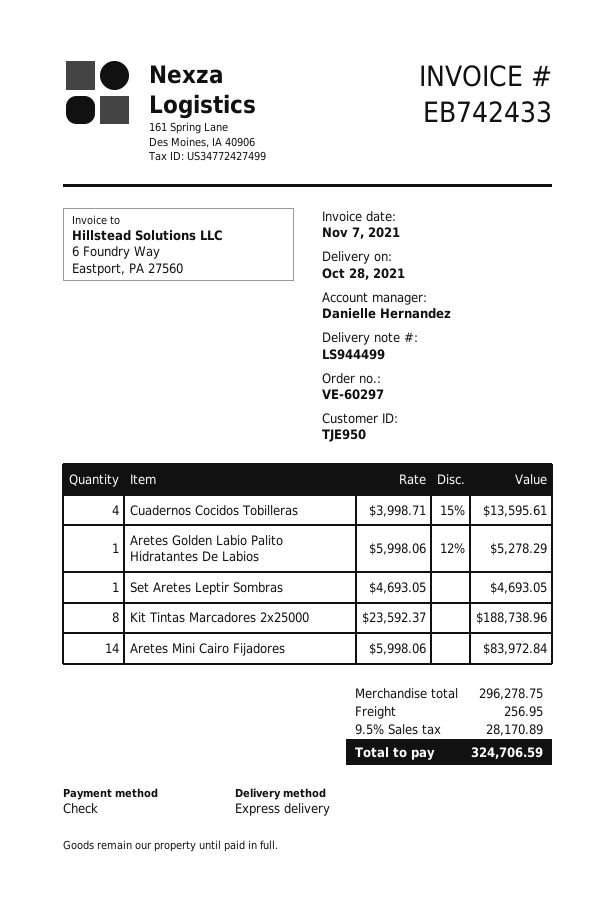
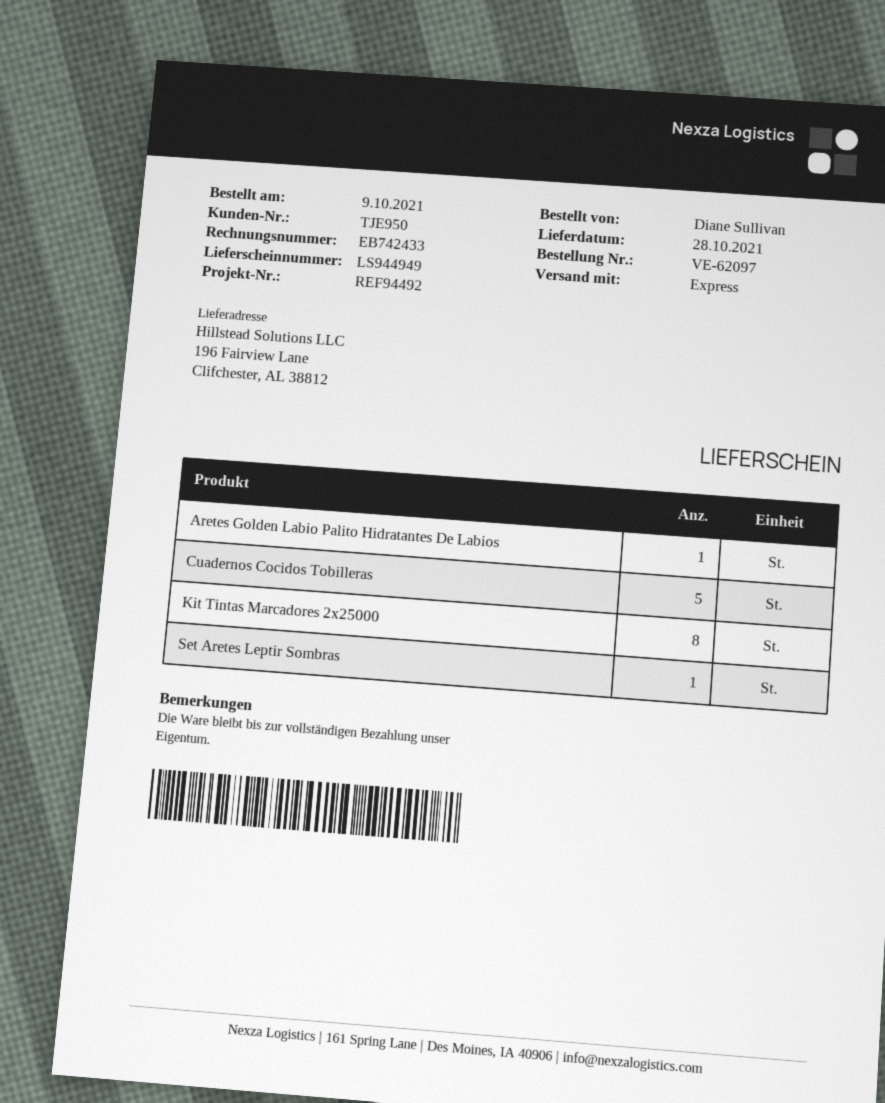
order number: VE-60297 -> VE-62097
delivery note number: LS944499 -> LS944949
Cuadernos Cocidos Tobilleras: 4 -> 5
Aretes Mini Cairo Fijadores: 14 -> none

